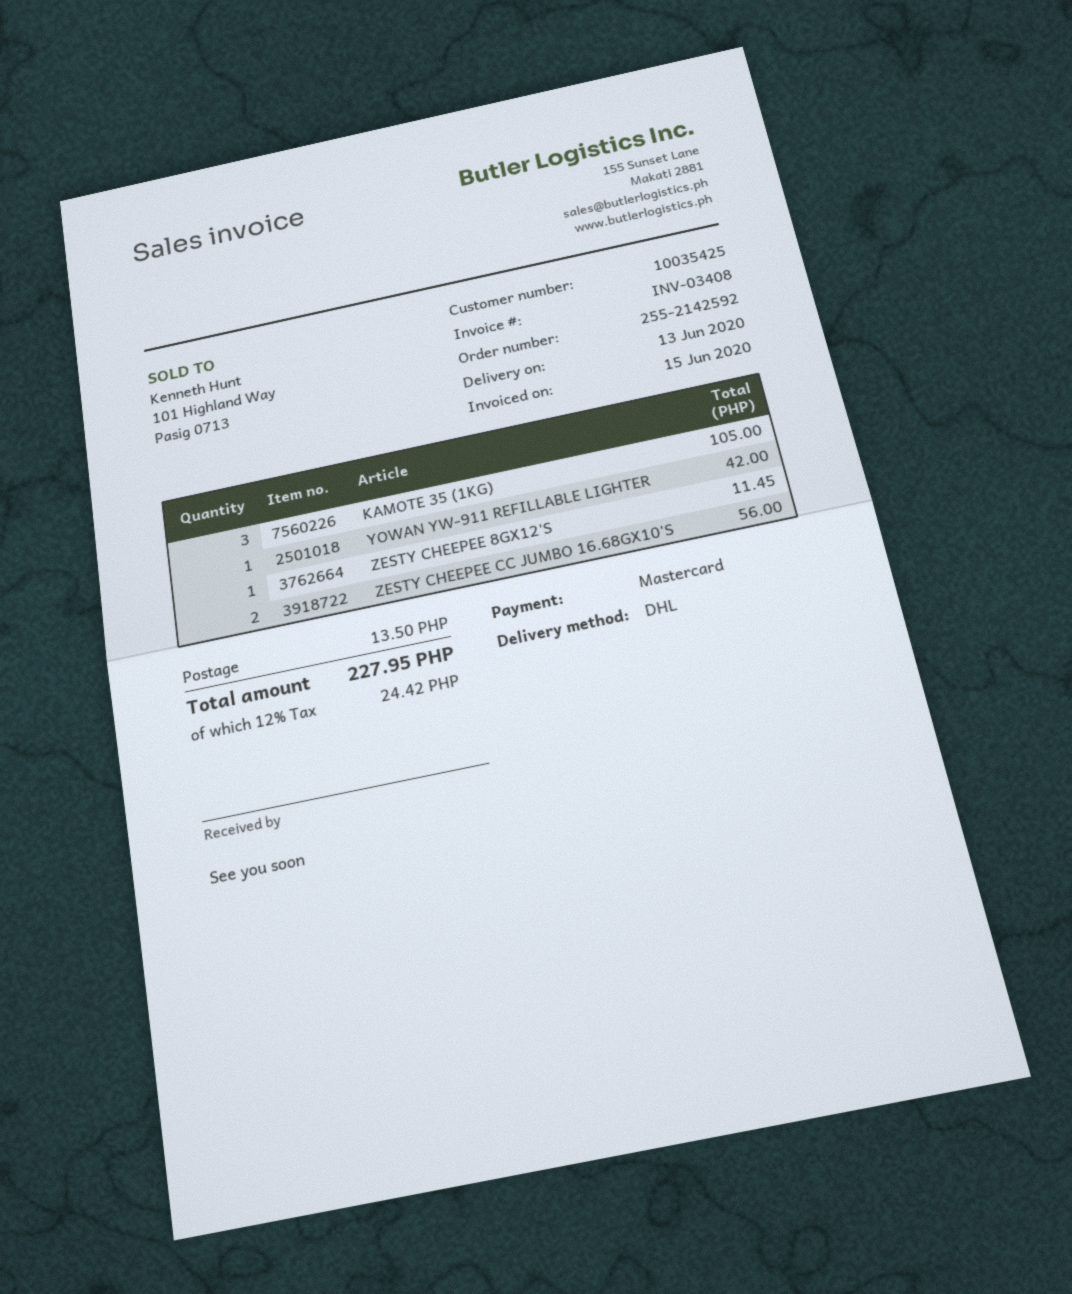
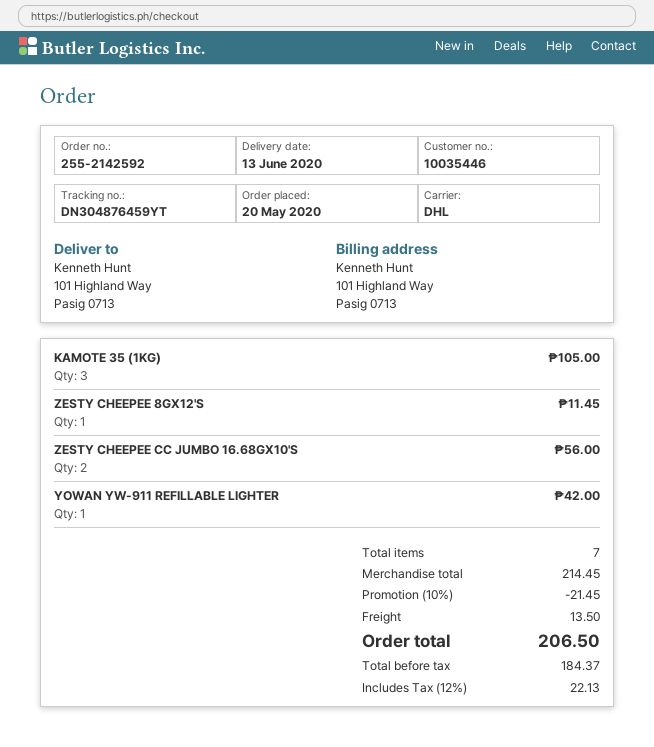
customer number: 10035425 -> 10035446
discount: none -> 10% = 21.45
tax: 12% = 24.42 -> 12% = 22.13
total: 227.95 -> 206.50

